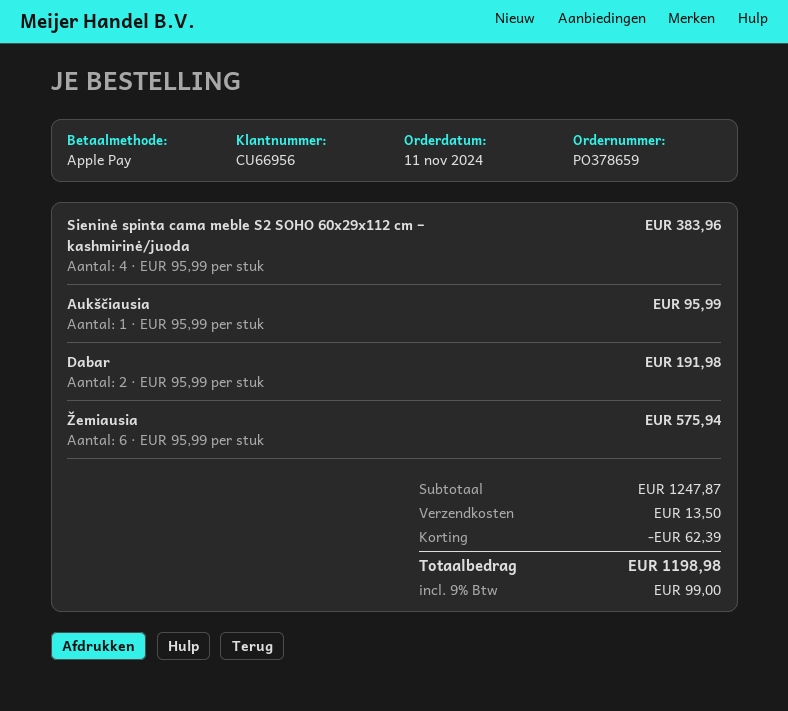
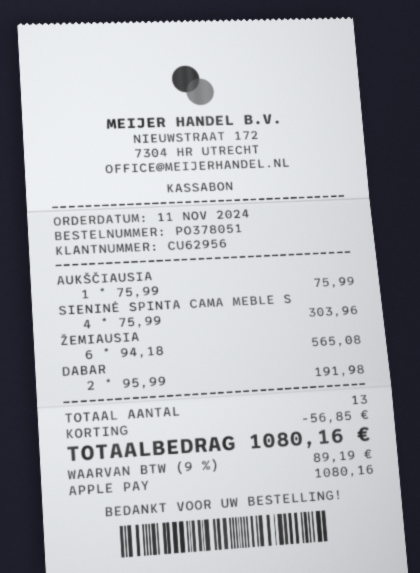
order number: PO378659 -> PO378051
customer number: CU66956 -> CU62956
Sieninė spinta cama meble S2 SOHO 60x29x112 cm – kashmirinė/juoda: 4 x 95.99 = 383.96 -> 4 x 75.99 = 303.96
Aukščiausia: 1 x 95.99 = 95.99 -> 1 x 75.99 = 75.99
Žemiausia: 6 x 95.99 = 575.94 -> 6 x 94.18 = 565.08
discount: 62.39 -> 56.85
shipping: 13.50 -> none
tax: 9% = 99.00 -> 9% = 89.19
total: 1198.98 -> 1080.16

